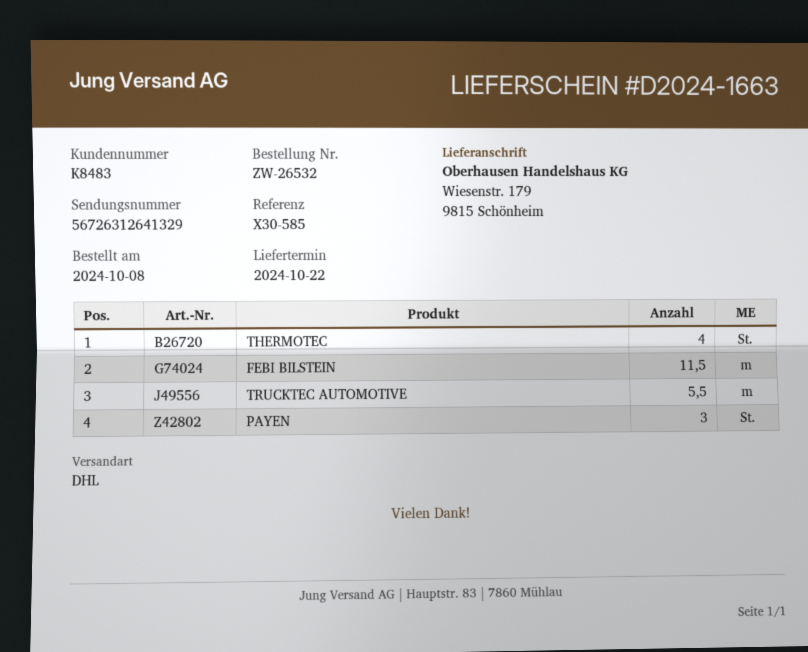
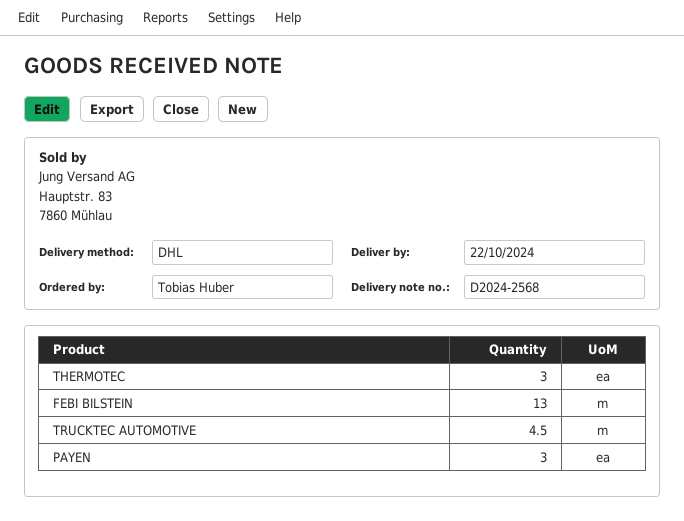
delivery note number: D2024-1663 -> D2024-2568
THERMOTEC: 4 -> 3
FEBI BILSTEIN: 11.5 -> 13
TRUCKTEC AUTOMOTIVE: 5.5 -> 4.5

